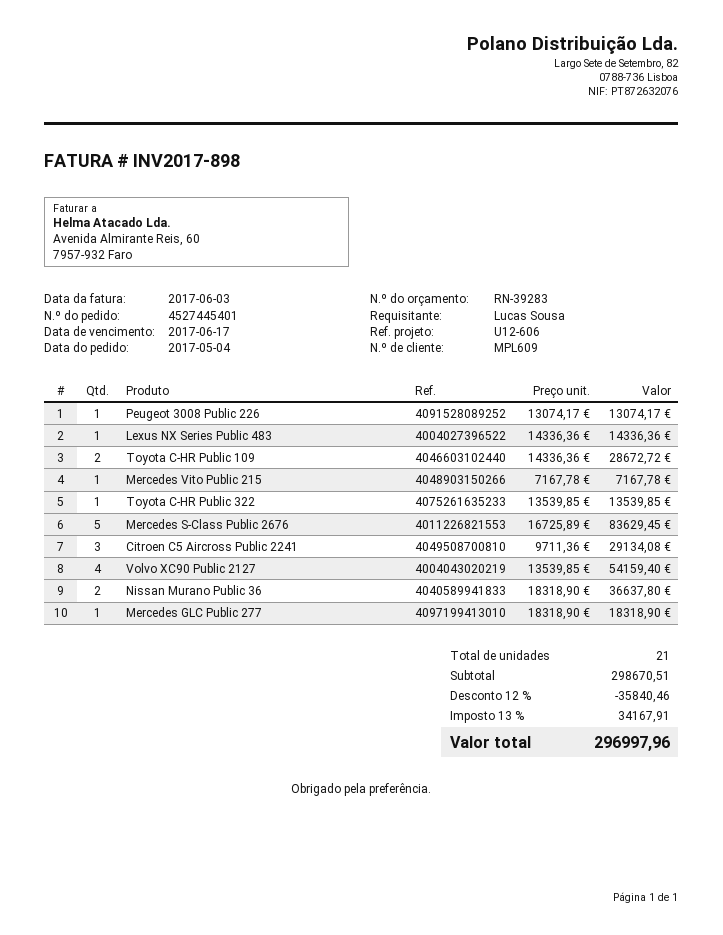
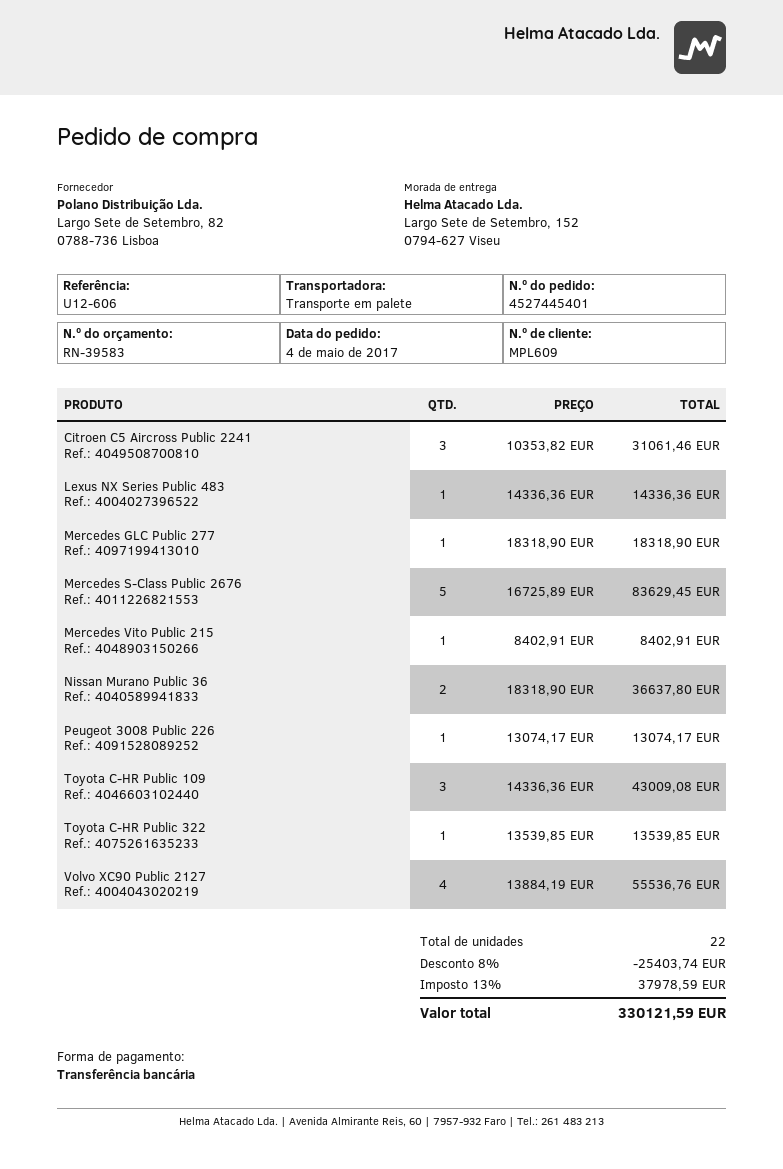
quote number: RN-39283 -> RN-39583
Toyota C-HR Public 109: 2 x 14336.36 = 28672.72 -> 3 x 14336.36 = 43009.08
Mercedes Vito Public 215: 1 x 7167.78 = 7167.78 -> 1 x 8402.91 = 8402.91
Citroen C5 Aircross Public 2241: 3 x 9711.36 = 29134.08 -> 3 x 10353.82 = 31061.46
Volvo XC90 Public 2127: 4 x 13539.85 = 54159.40 -> 4 x 13884.19 = 55536.76
total quantity: 21 -> 22
discount: 12% = 35840.46 -> 8% = 25403.74
tax: 13% = 34167.91 -> 13% = 37978.59
total: 296997.96 -> 330121.59

